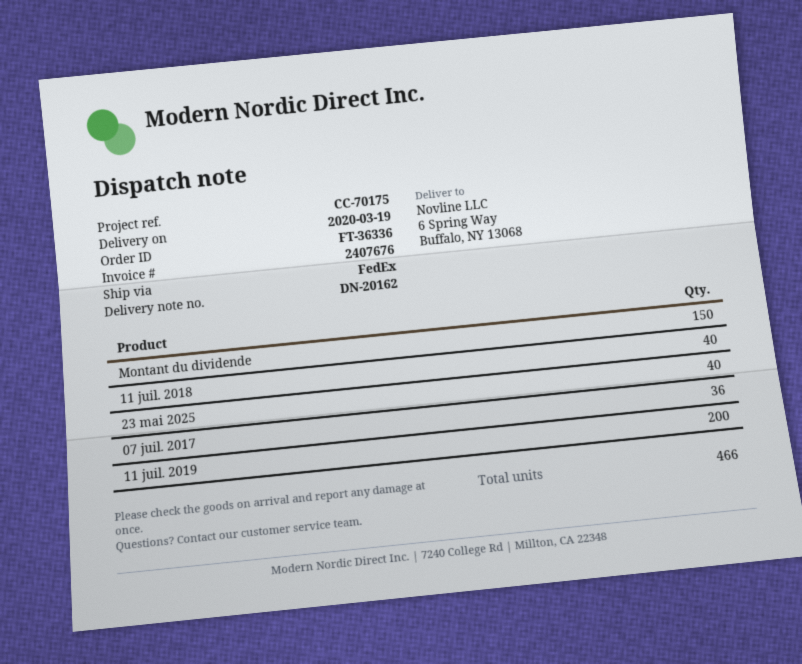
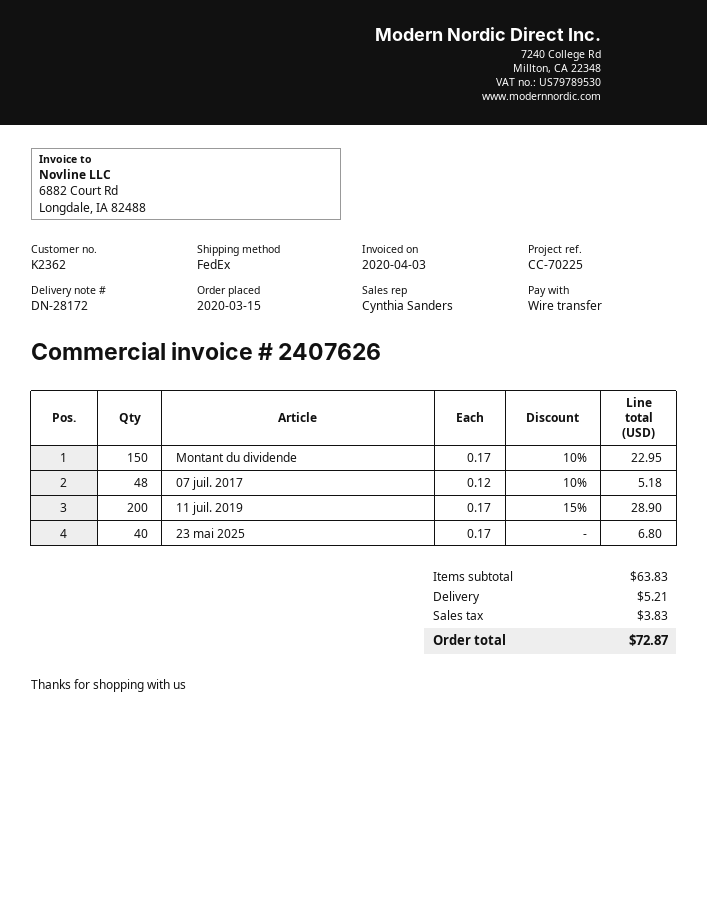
delivery note number: DN-20162 -> DN-28172
invoice number: 2407676 -> 2407626
reference: CC-70175 -> CC-70225
11 juil. 2018: 40 -> none
07 juil. 2017: 36 -> 48

